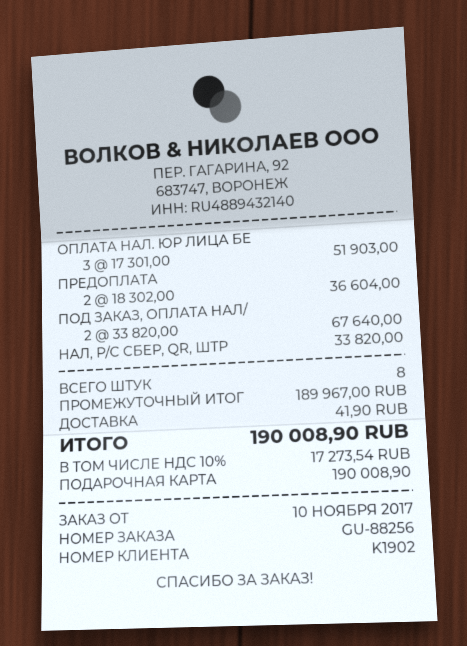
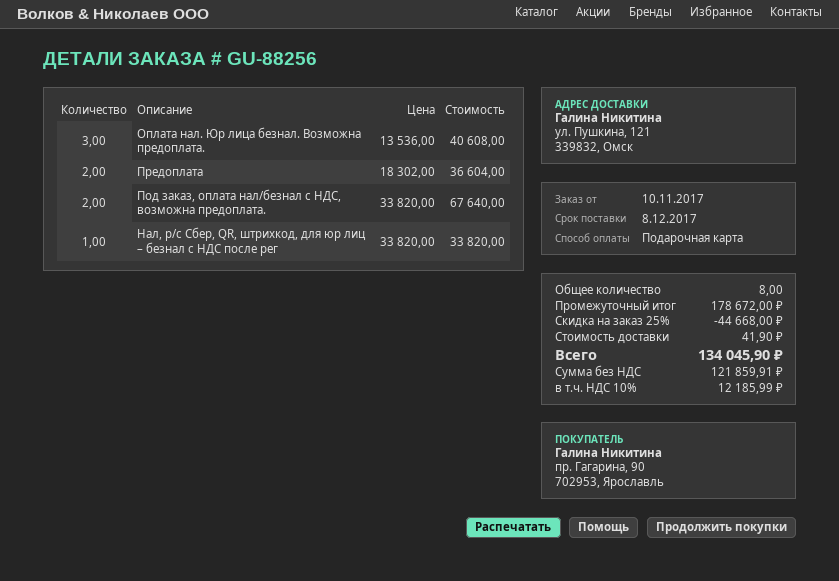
ОПЛАТА НАЛ. ЮР ЛИЦА БЕ: 3 x 17301.00 = 51903.00 -> 3 x 13536.00 = 40608.00
subtotal: 189967.00 -> 178672.00
discount: none -> 25% = 44668.00
tax: 10% = 17273.54 -> 10% = 12185.99
total: 190008.90 -> 134045.90

